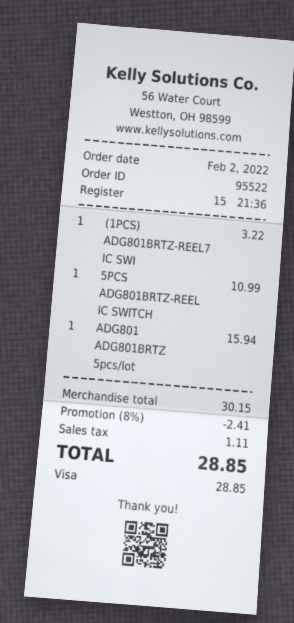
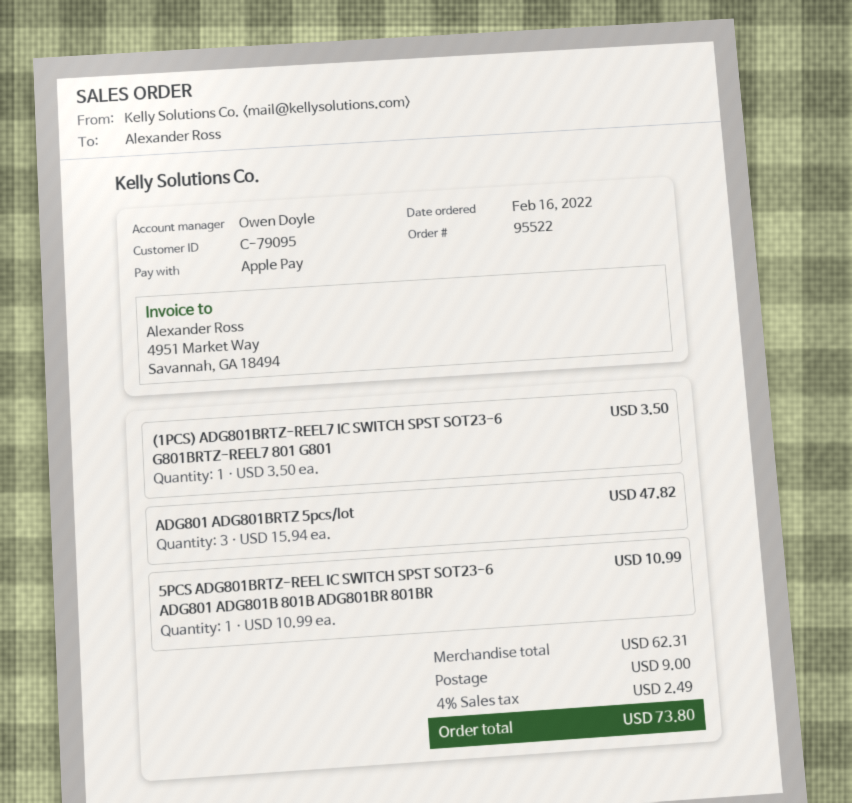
order date: 2022-02-02 -> 2022-02-16
payment method: Visa -> Apple Pay
(1PCS) ADG801BRTZ-REEL7 IC SWI: 1 x 3.22 = 3.22 -> 1 x 3.50 = 3.50
ADG801 ADG801BRTZ 5pcs/lot: 1 x 15.94 = 15.94 -> 3 x 15.94 = 47.82
subtotal: 30.15 -> 62.31
discount: 8% = 2.41 -> none
shipping: none -> 9.00
tax: 1.11 -> 2.49
total: 28.85 -> 73.80

